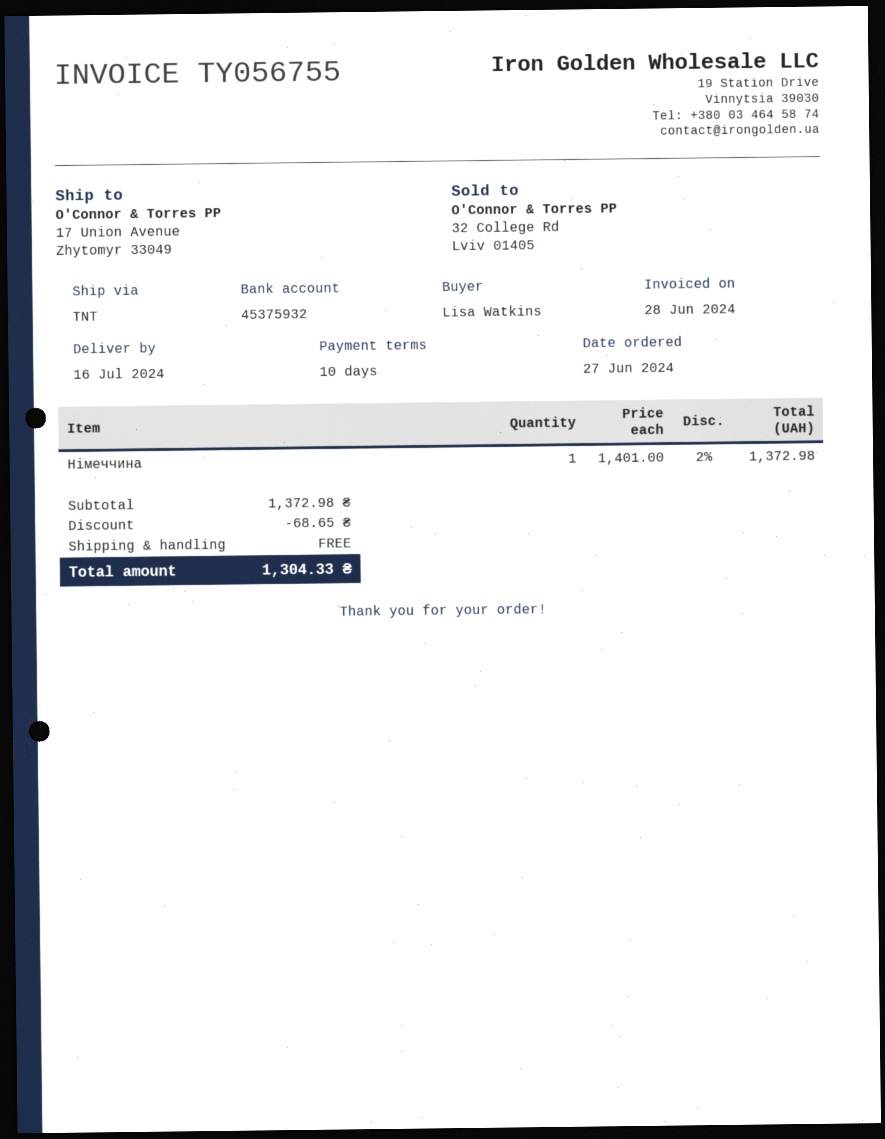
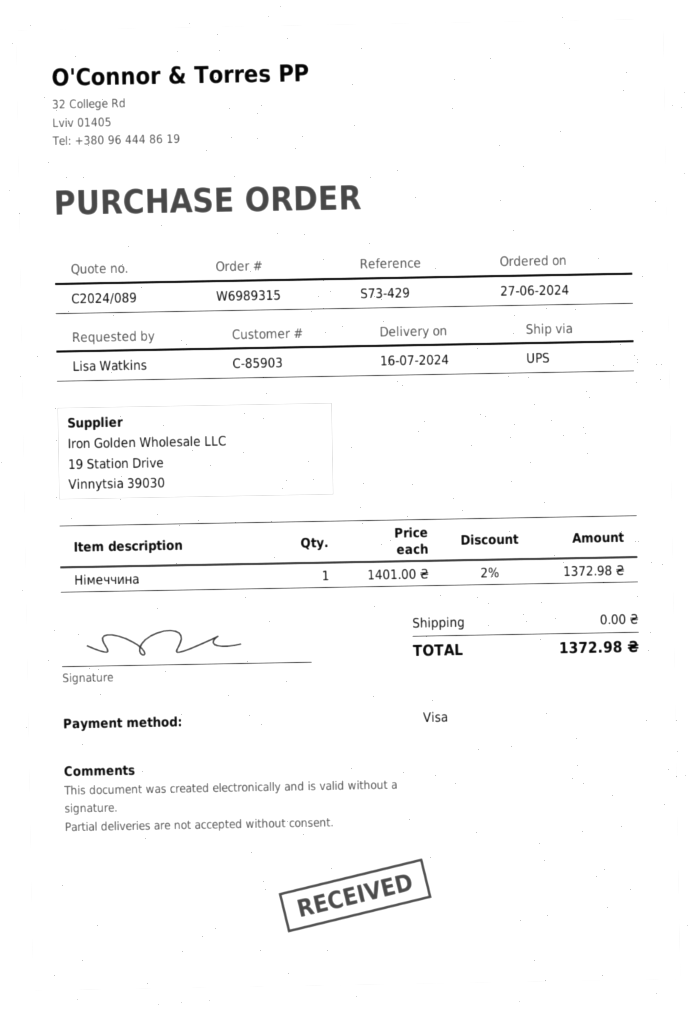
shipping method: TNT -> UPS
discount: 68.65 -> none
total: 1304.33 -> 1372.98

